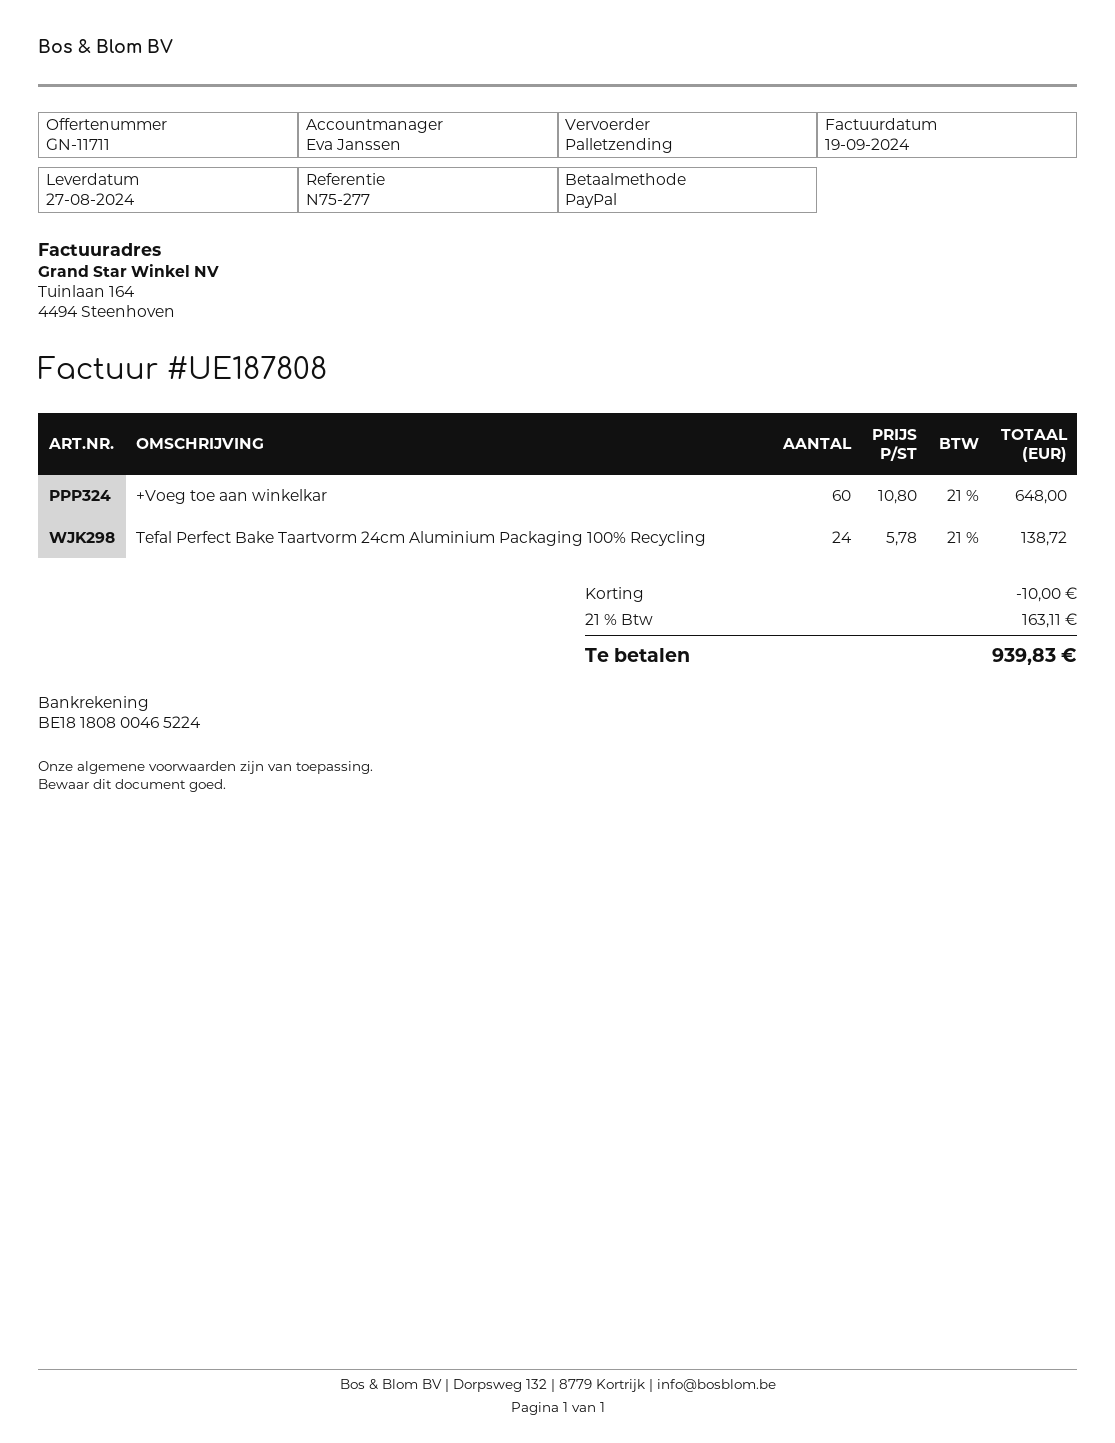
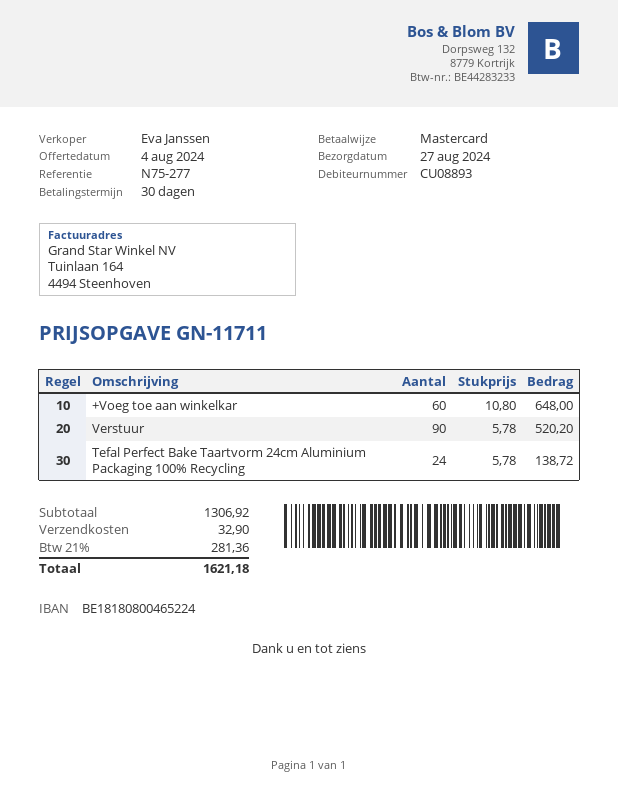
payment method: PayPal -> Mastercard
Verstuur: none -> 90 x 5.78 = 520.20
discount: 10.00 -> none
shipping: none -> 32.90
tax: 21% = 163.11 -> 21% = 281.36
total: 939.83 -> 1621.18

